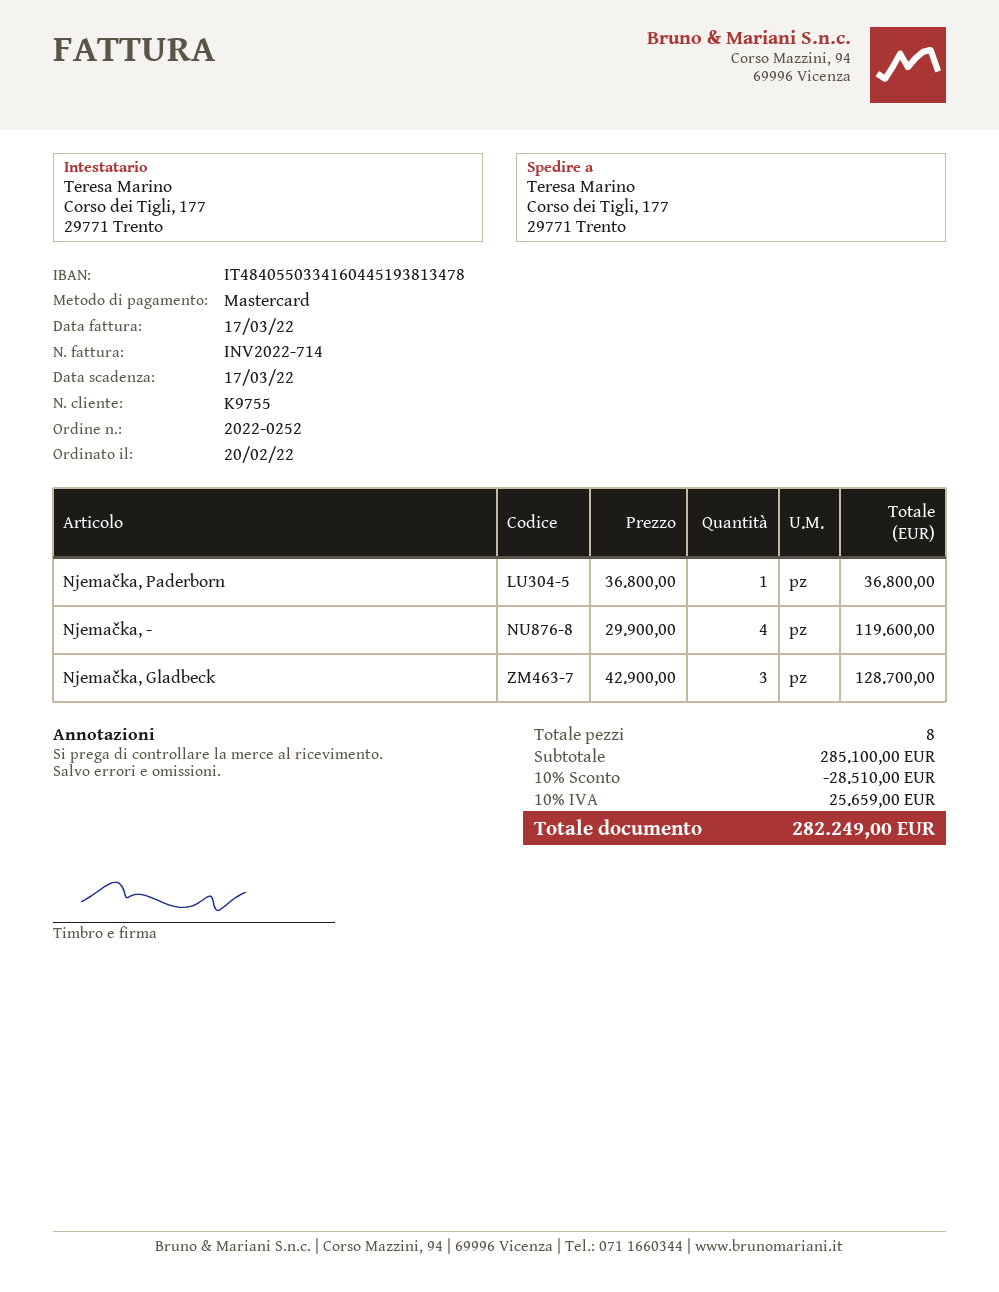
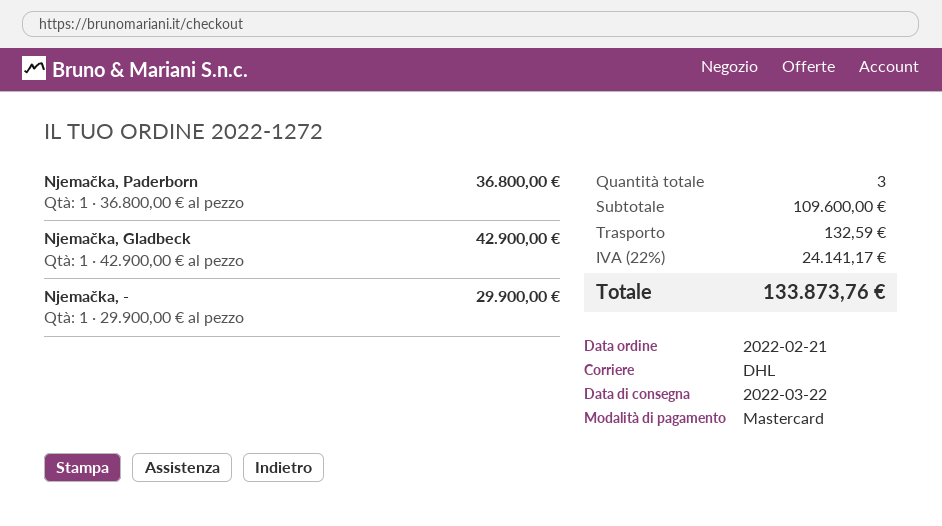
order number: 2022-0252 -> 2022-1272
order date: 2022-02-20 -> 2022-02-21
Njemačka, -: 4 x 29900.00 = 119600.00 -> 1 x 29900.00 = 29900.00
Njemačka, Gladbeck: 3 x 42900.00 = 128700.00 -> 1 x 42900.00 = 42900.00
total quantity: 8 -> 3
subtotal: 285100.00 -> 109600.00
discount: 10% = 28510.00 -> none
shipping: none -> 132.59
tax: 10% = 25659.00 -> 22% = 24141.17
total: 282249.00 -> 133873.76

